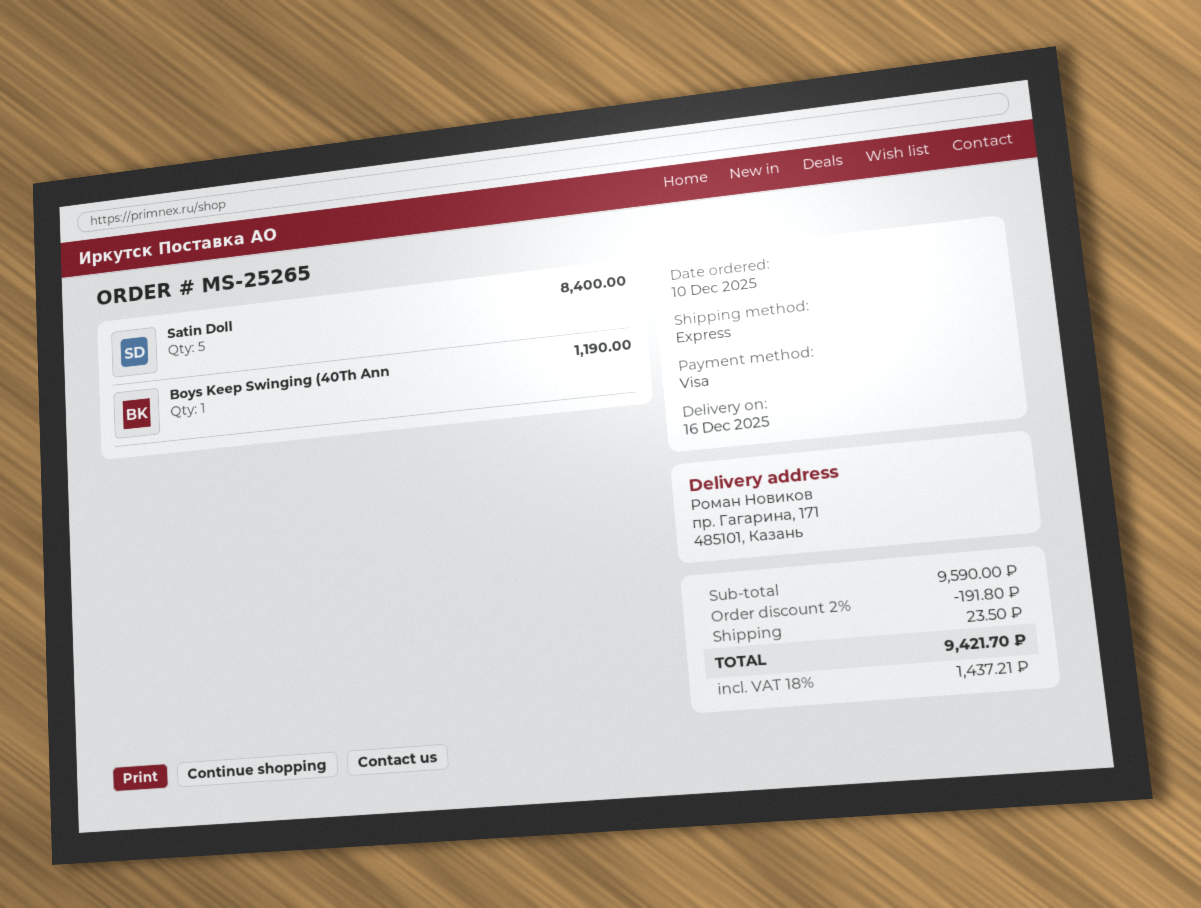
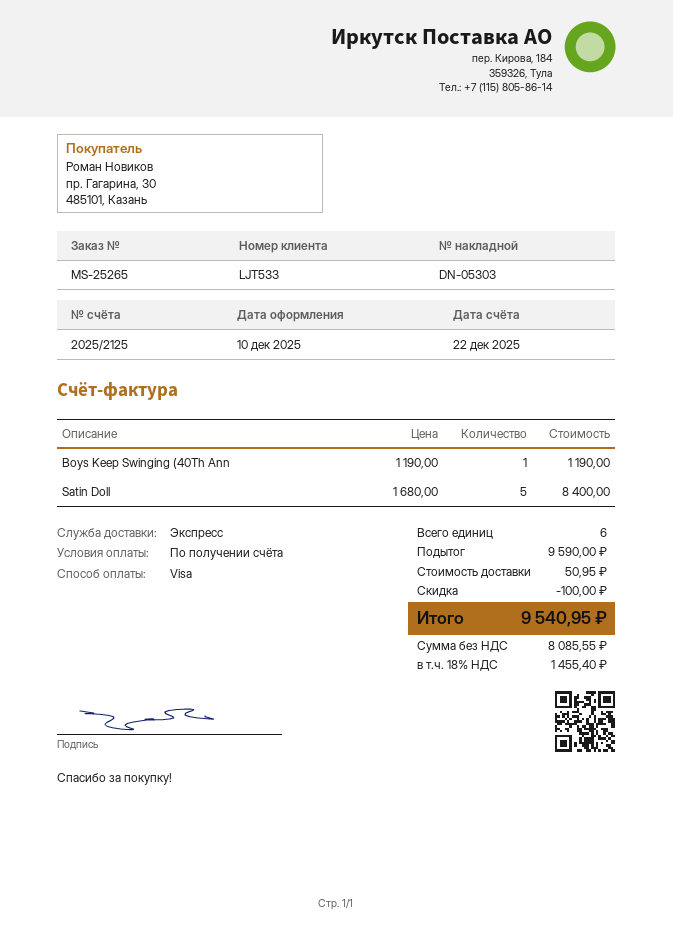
discount: 191.80 -> 100.00
shipping: 23.50 -> 50.95
tax: 18% = 1437.21 -> 18% = 1455.40
total: 9421.70 -> 9540.95

